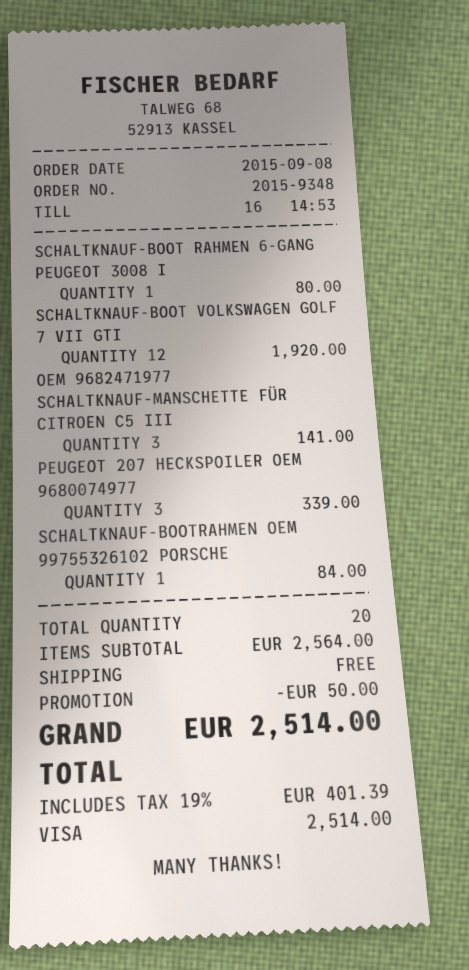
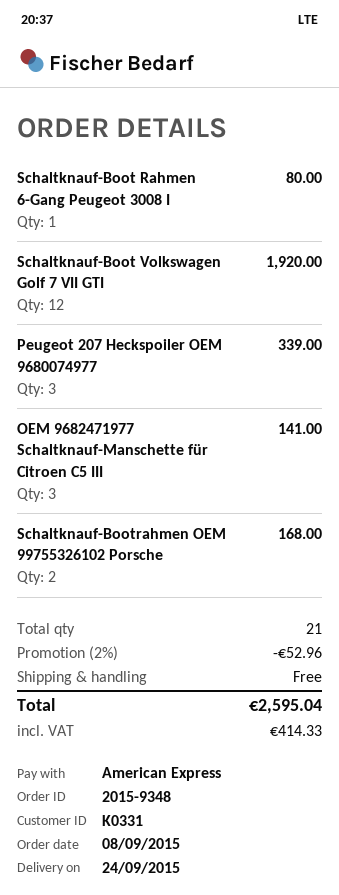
payment method: Visa -> American Express
SCHALTKNAUF-BOOTRAHMEN OEM 99755326102 PORSCHE: 1 for 84.00 -> 2 for 168.00
total quantity: 20 -> 21
discount: 50.00 -> 52.96
tax: 401.39 -> 414.33
total: 2514.00 -> 2595.04

